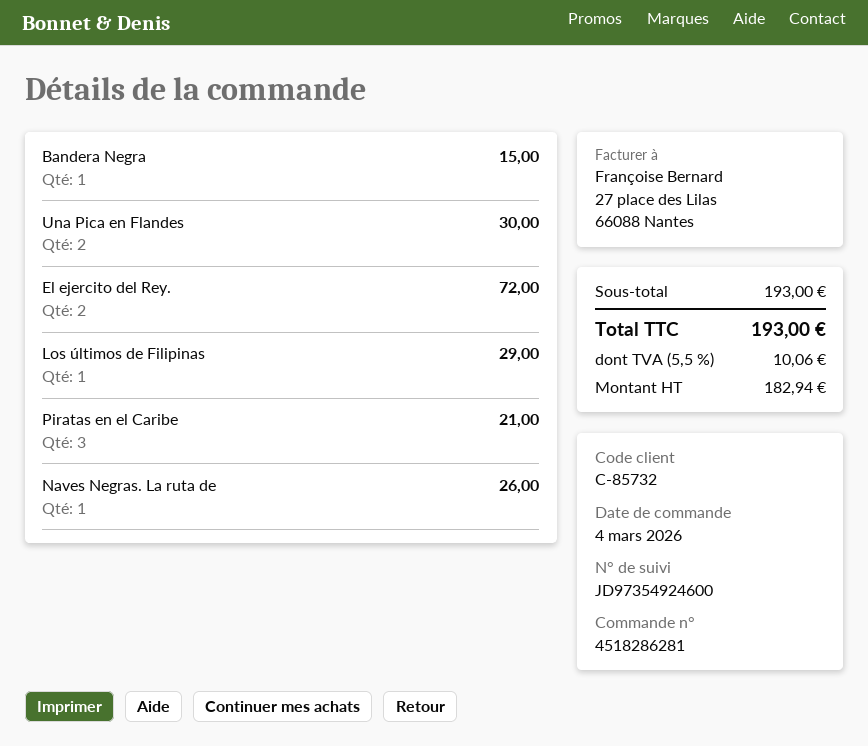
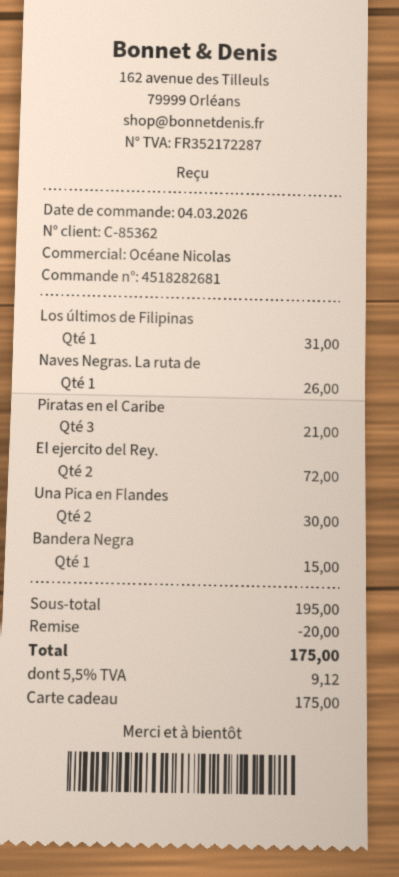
order number: 4518286281 -> 4518282681
customer number: C-85732 -> C-85362
Los últimos de Filipinas: 1 for 29.00 -> 1 for 31.00
subtotal: 193.00 -> 195.00
discount: none -> 20.00
tax: 5.5% = 10.06 -> 5.5% = 9.12
total: 193.00 -> 175.00

